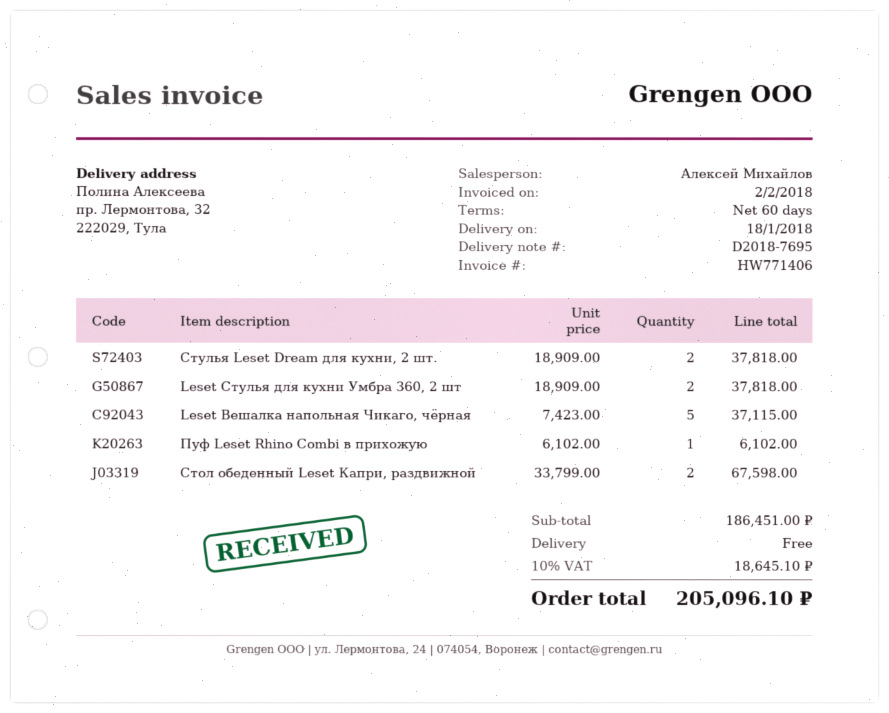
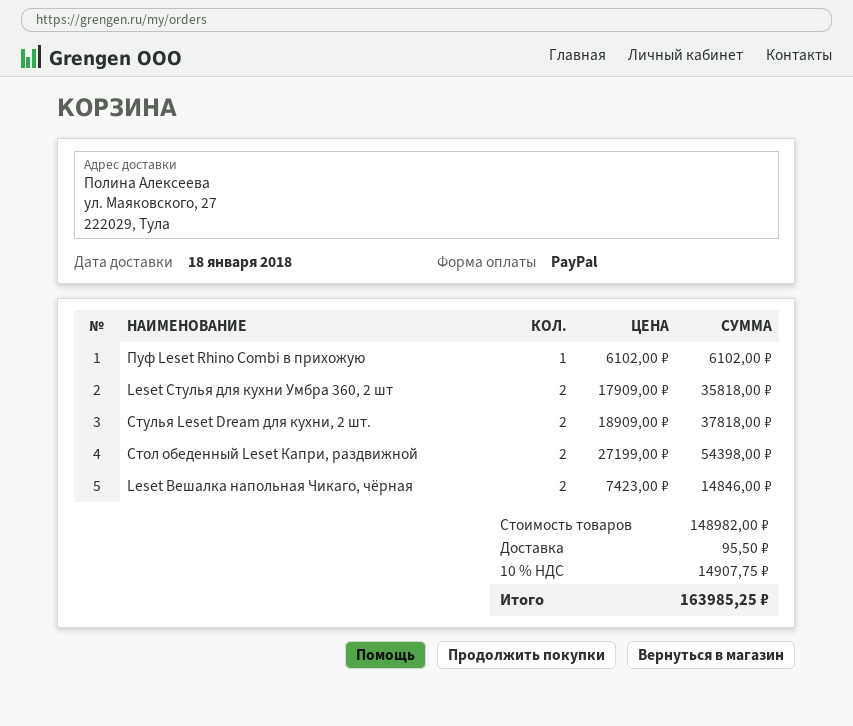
ship to: пр. Лермонтова, 32, 222029, Тула -> ул. Маяковского, 27, 222029, Тула
Leset Стулья для кухни Умбра 360, 2 шт: 2 x 18909.00 = 37818.00 -> 2 x 17909.00 = 35818.00
Leset Вешалка напольная Чикаго, чёрная: 5 x 7423.00 = 37115.00 -> 2 x 7423.00 = 14846.00
Стол обеденный Leset Капри, раздвижной: 2 x 33799.00 = 67598.00 -> 2 x 27199.00 = 54398.00
subtotal: 186451.00 -> 148982.00
shipping: 0.00 -> 95.50
tax: 10% = 18645.10 -> 10% = 14907.75
total: 205096.10 -> 163985.25

